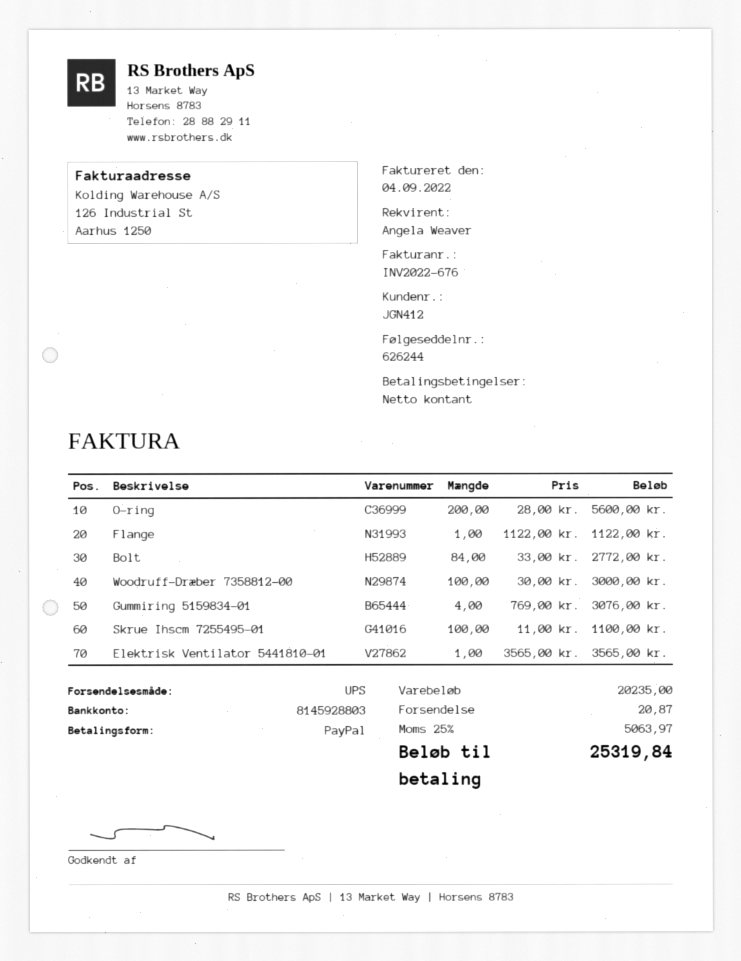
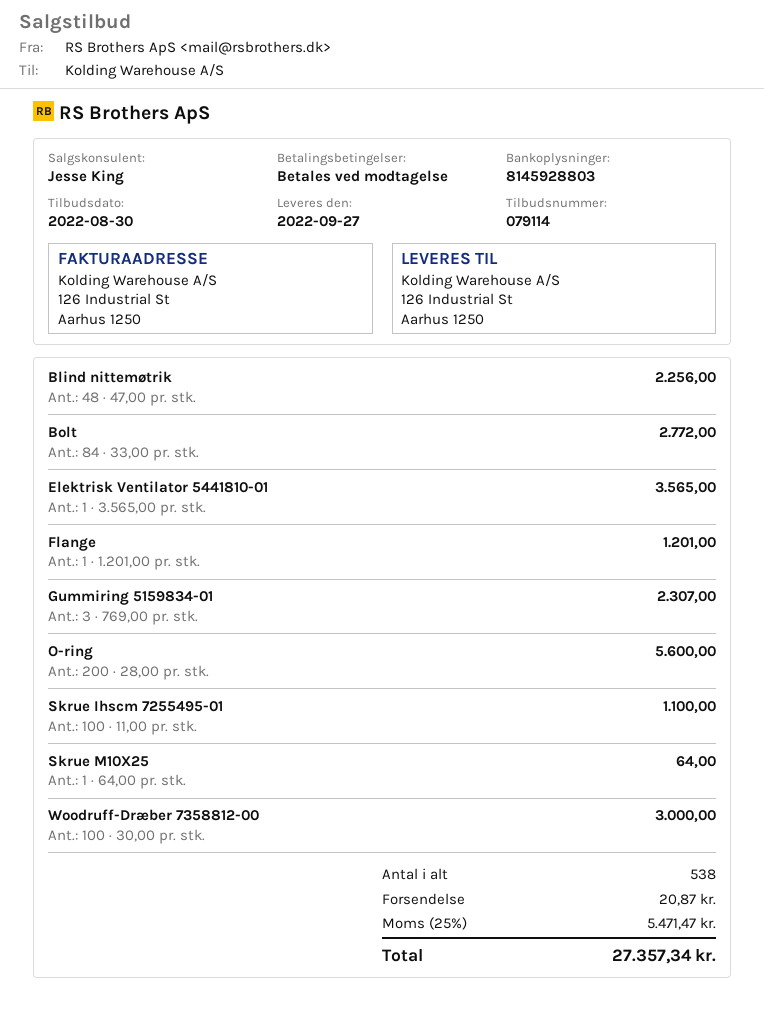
Flange: 1 x 1122.00 = 1122.00 -> 1 x 1201.00 = 1201.00
Gummiring 5159834-01: 4 x 769.00 = 3076.00 -> 3 x 769.00 = 2307.00
Blind nittemøtrik: none -> 48 x 47.00 = 2256.00
Skrue M10X25: none -> 1 x 64.00 = 64.00
tax: 25% = 5063.97 -> 25% = 5471.47
total: 25319.84 -> 27357.34

